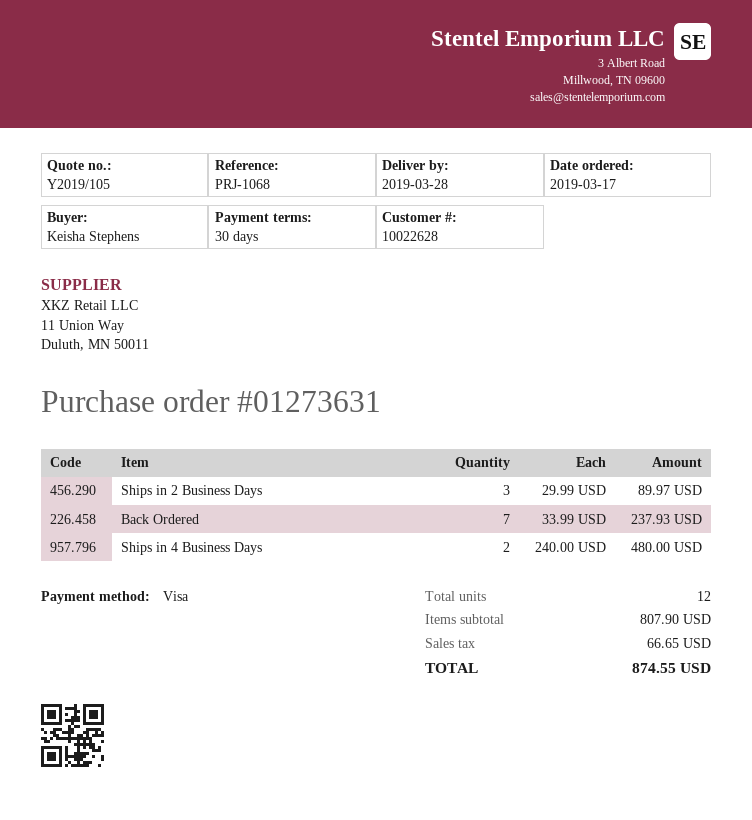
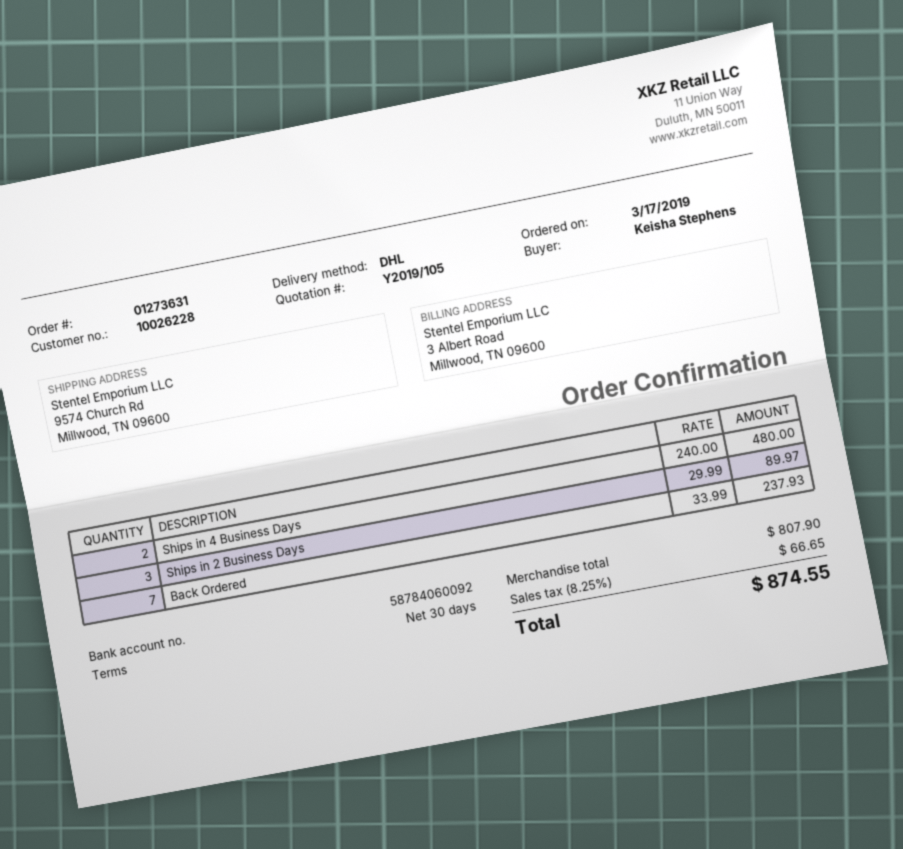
customer number: 10022628 -> 10026228

